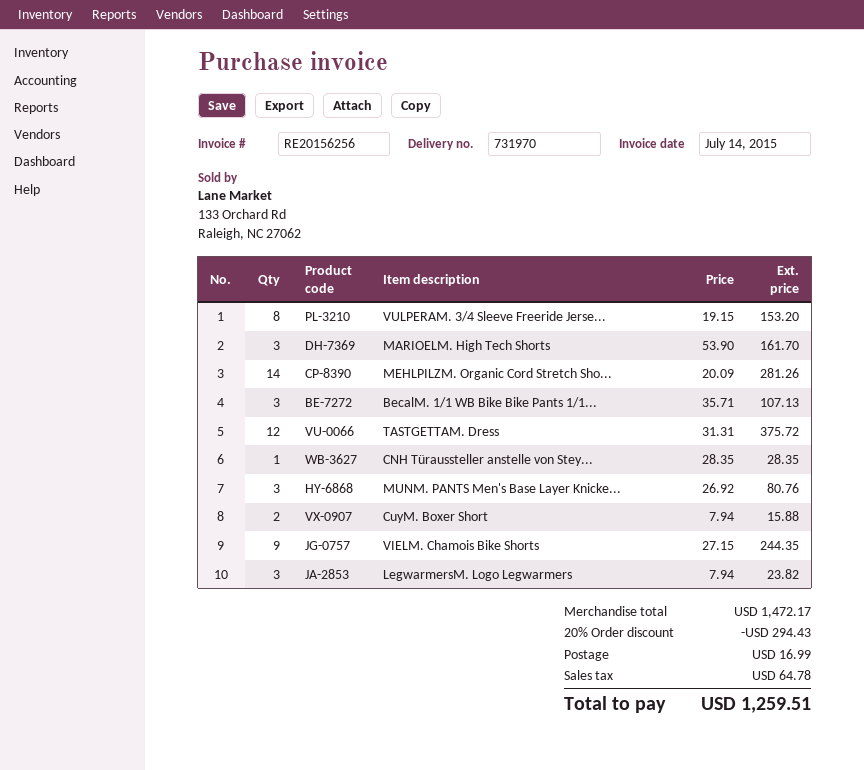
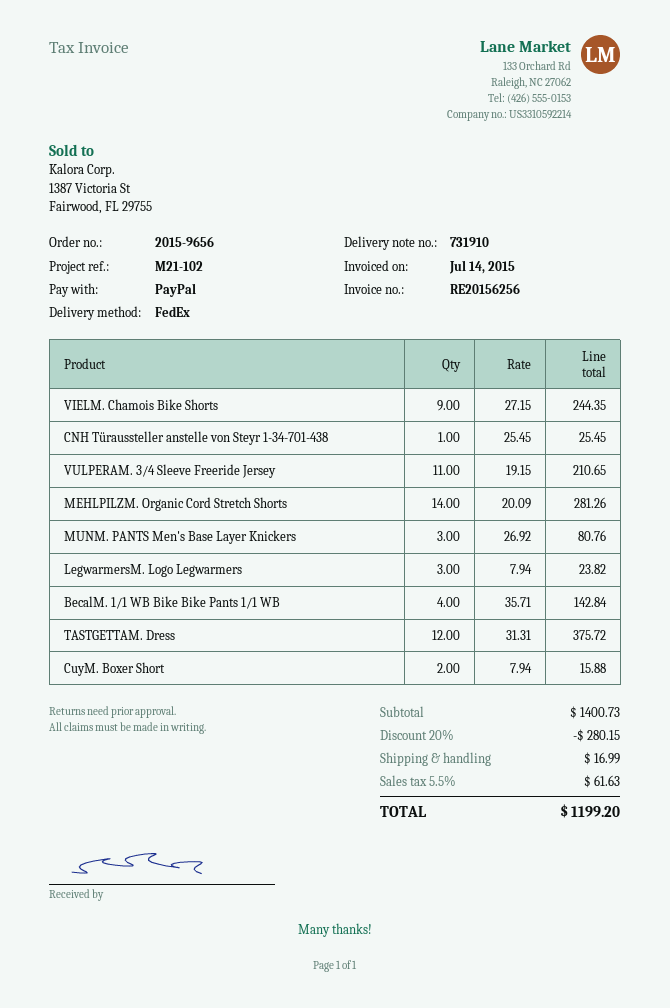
delivery note number: 731970 -> 731910
VULPERAM. 3/4 Sleeve Freeride Jerse...: 8 x 19.15 = 153.20 -> 11 x 19.15 = 210.65
MARIOELM. High Tech Shorts: 3 x 53.90 = 161.70 -> none
BecalM. 1/1 WB Bike Bike Pants 1/1...: 3 x 35.71 = 107.13 -> 4 x 35.71 = 142.84
CNH Türaussteller anstelle von Stey...: 1 x 28.35 = 28.35 -> 1 x 25.45 = 25.45
subtotal: 1472.17 -> 1400.73
discount: 20% = 294.43 -> 20% = 280.15
tax: 64.78 -> 61.63
total: 1259.51 -> 1199.20

